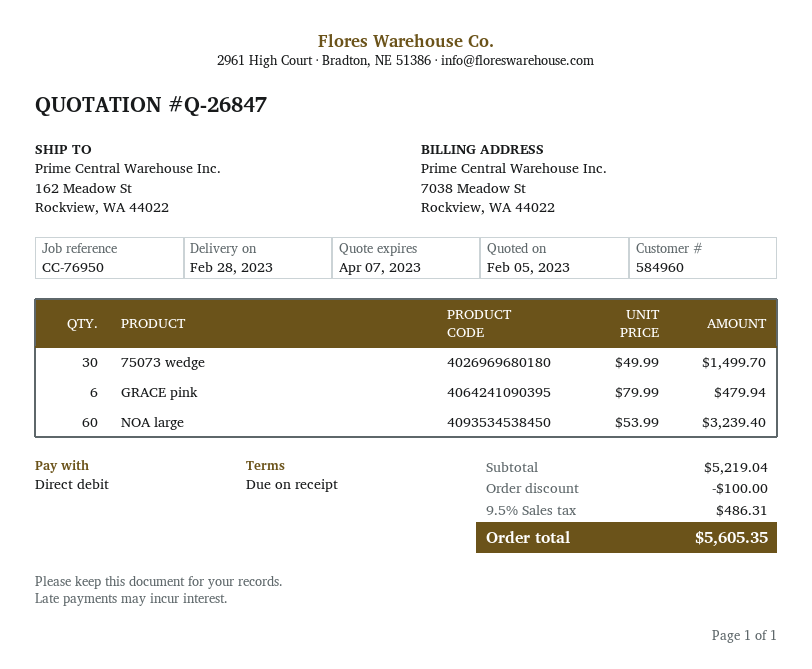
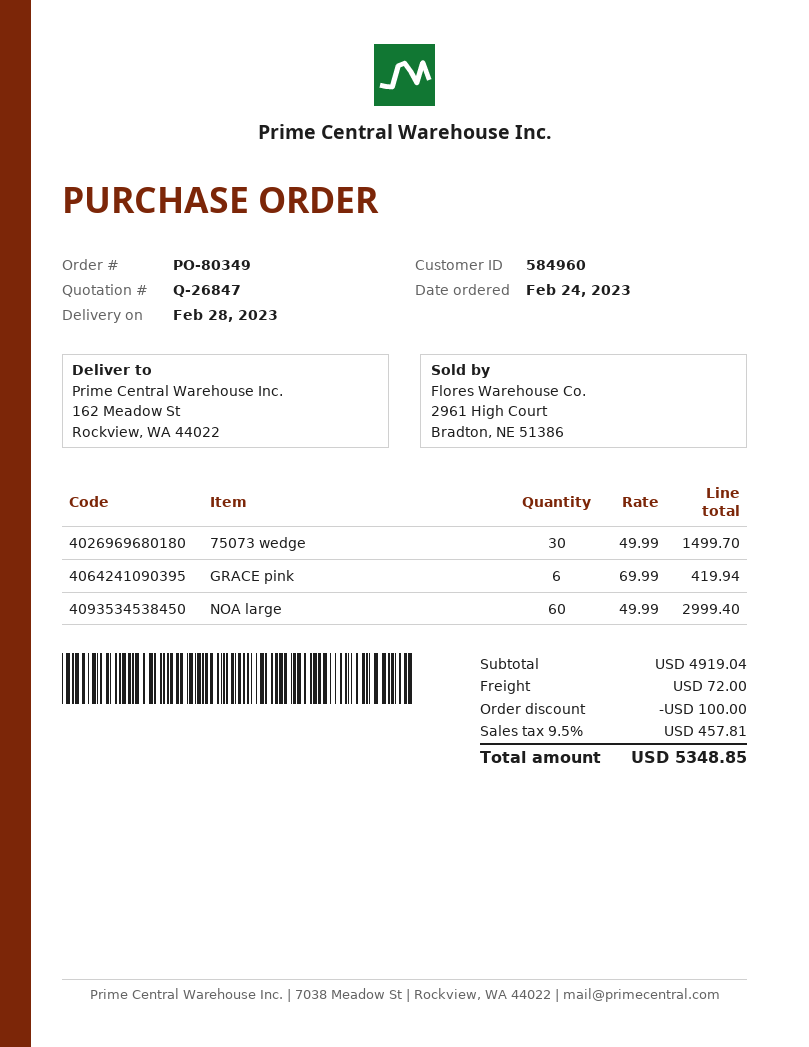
GRACE pink: 6 x 79.99 = 479.94 -> 6 x 69.99 = 419.94
NOA large: 60 x 53.99 = 3239.40 -> 60 x 49.99 = 2999.40
subtotal: 5219.04 -> 4919.04
shipping: none -> 72.00
tax: 9.5% = 486.31 -> 9.5% = 457.81
total: 5605.35 -> 5348.85

